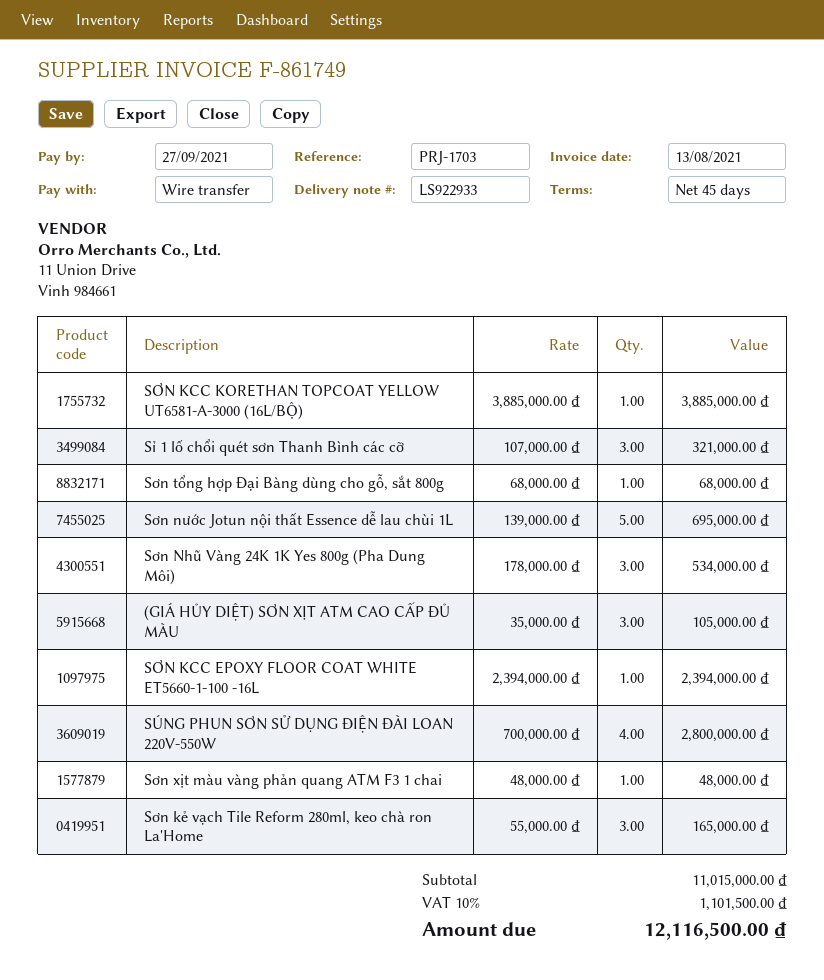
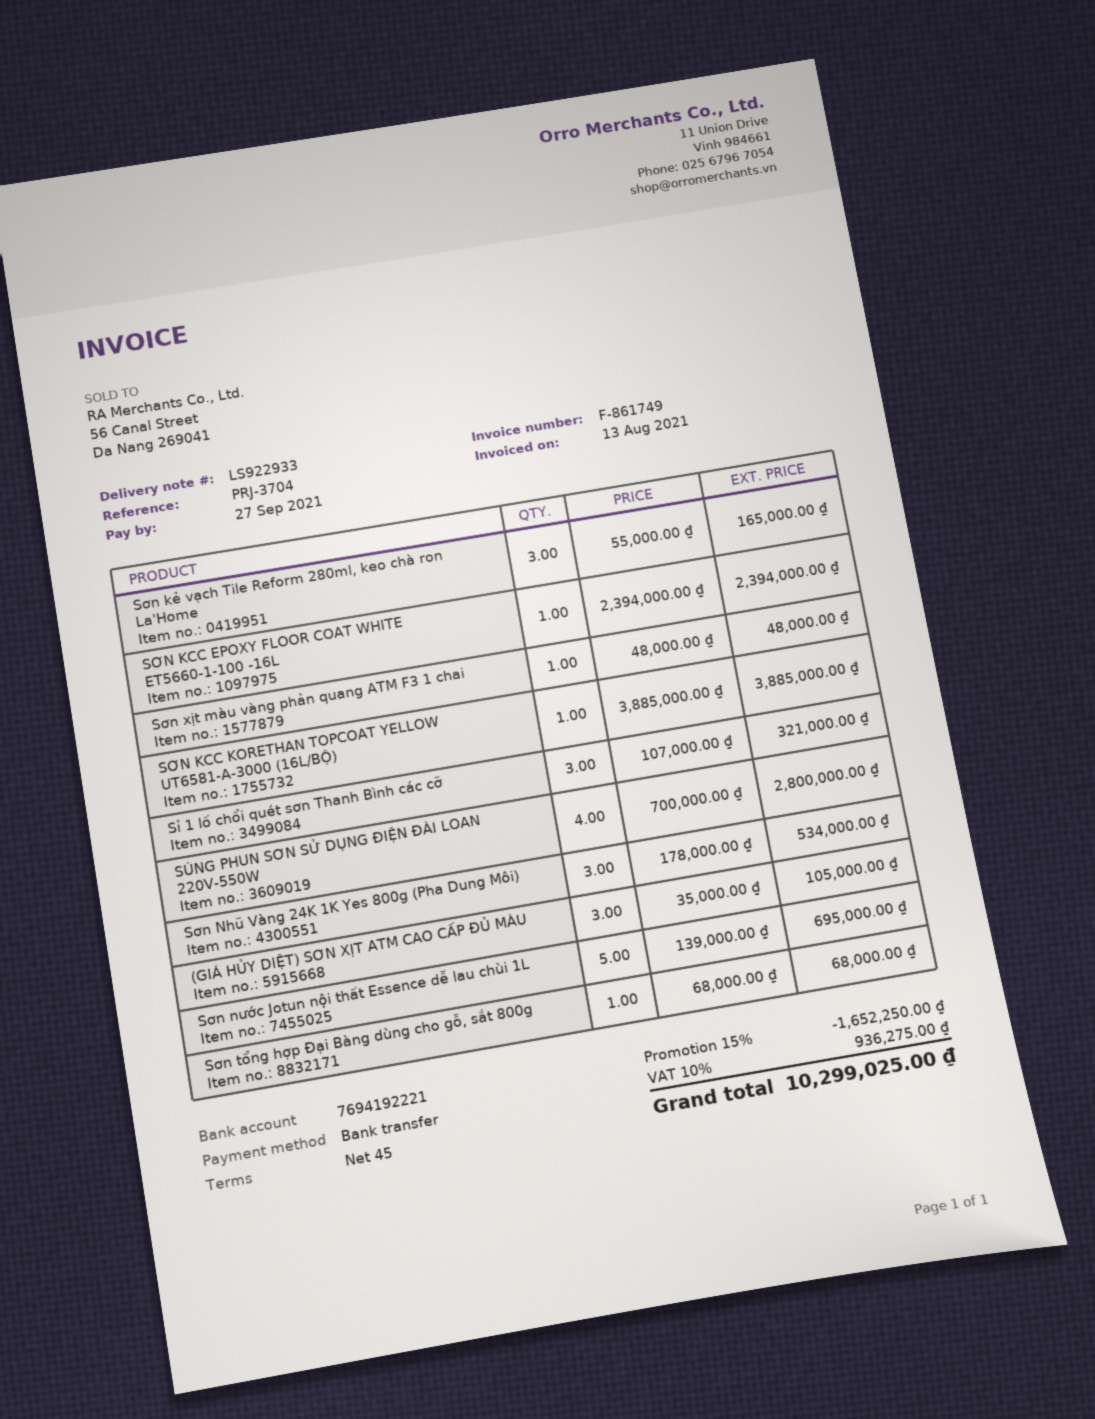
reference: PRJ-1703 -> PRJ-3704
discount: none -> 15% = 1652250.00
tax: 10% = 1101500.00 -> 10% = 936275.00
total: 12116500.00 -> 10299025.00

